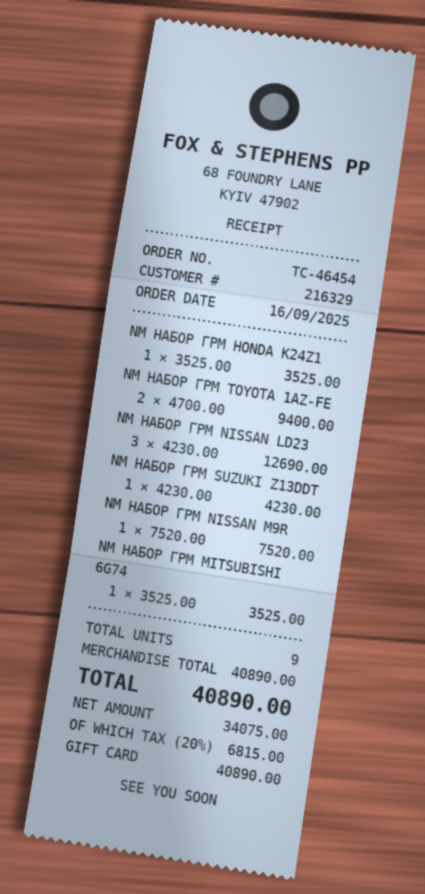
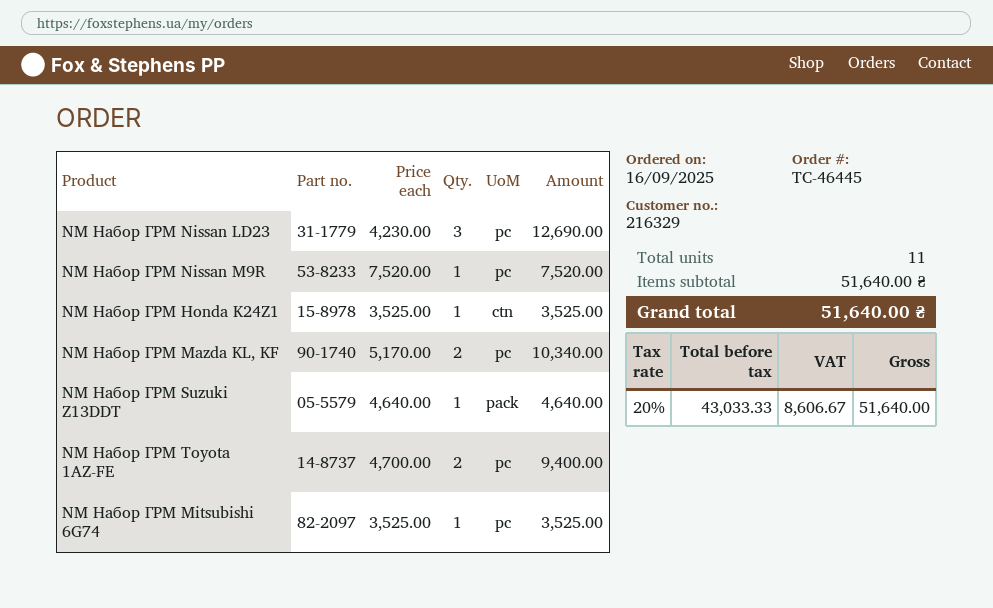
order number: TC-46454 -> TC-46445
NM НАБОР ГРМ SUZUKI Z13DDT: 1 x 4230.00 = 4230.00 -> 1 x 4640.00 = 4640.00
NM Набор ГРМ Mazda KL, KF: none -> 2 x 5170.00 = 10340.00
total quantity: 9 -> 11
subtotal: 40890.00 -> 51640.00
net: 34075.00 -> 43033.33
tax: 20% = 6815.00 -> 20% = 8606.67
total: 40890.00 -> 51640.00

